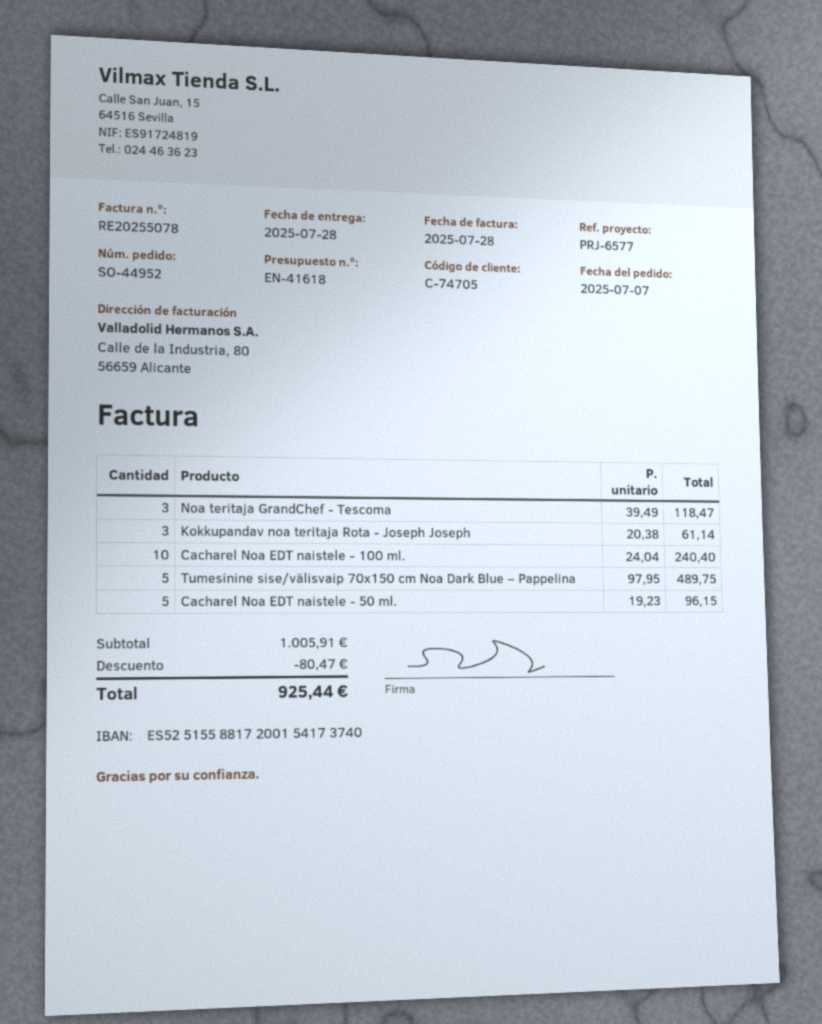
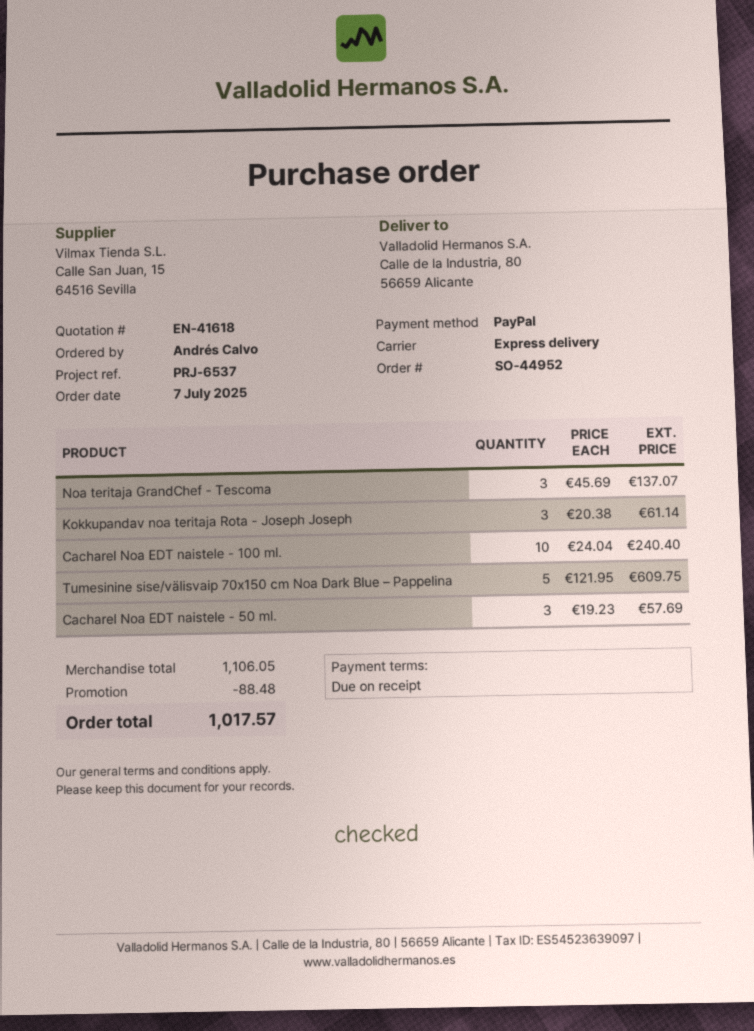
reference: PRJ-6577 -> PRJ-6537
Noa teritaja GrandChef - Tescoma: 3 x 39.49 = 118.47 -> 3 x 45.69 = 137.07
Tumesinine sise/välisvaip 70x150 cm Noa Dark Blue – Pappelina: 5 x 97.95 = 489.75 -> 5 x 121.95 = 609.75
Cacharel Noa EDT naistele - 50 ml.: 5 x 19.23 = 96.15 -> 3 x 19.23 = 57.69
subtotal: 1005.91 -> 1106.05
discount: 80.47 -> 88.48
total: 925.44 -> 1017.57

